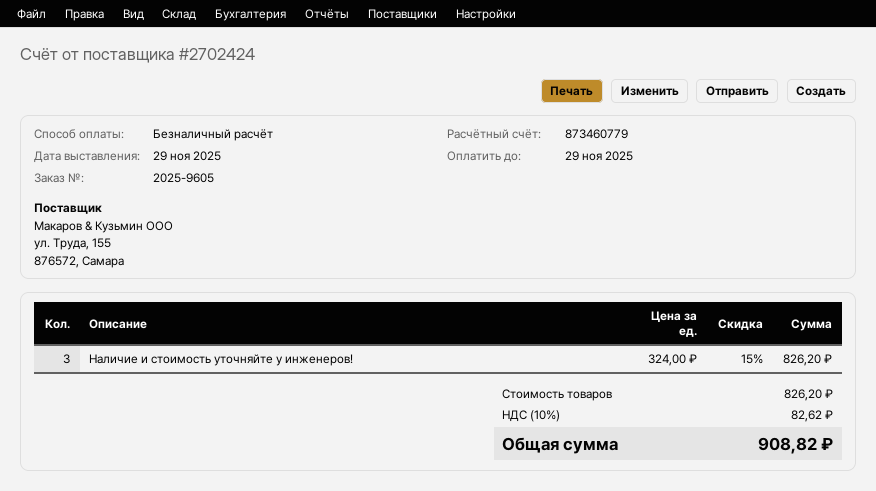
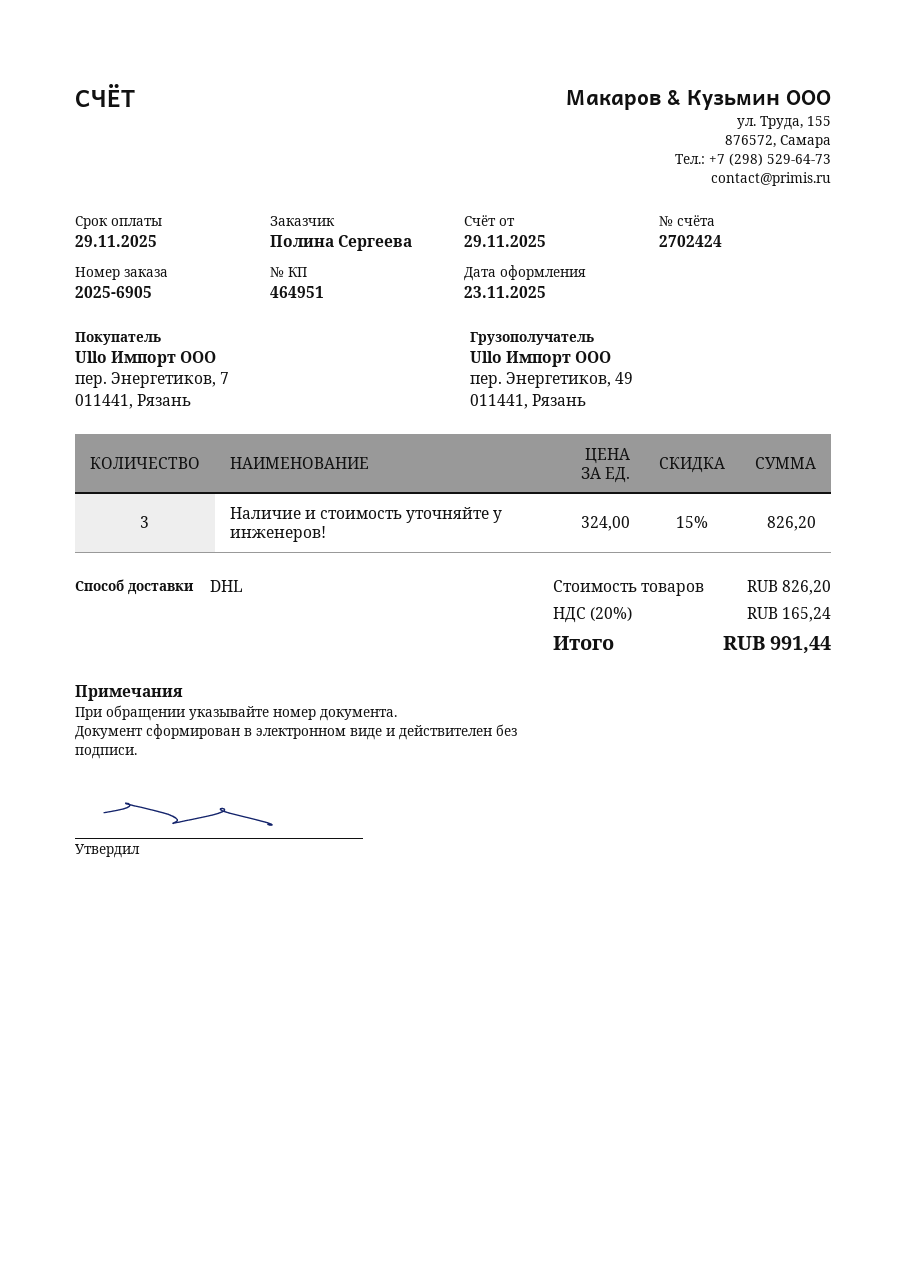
order number: 2025-9605 -> 2025-6905
tax: 10% = 82.62 -> 20% = 165.24
total: 908.82 -> 991.44

